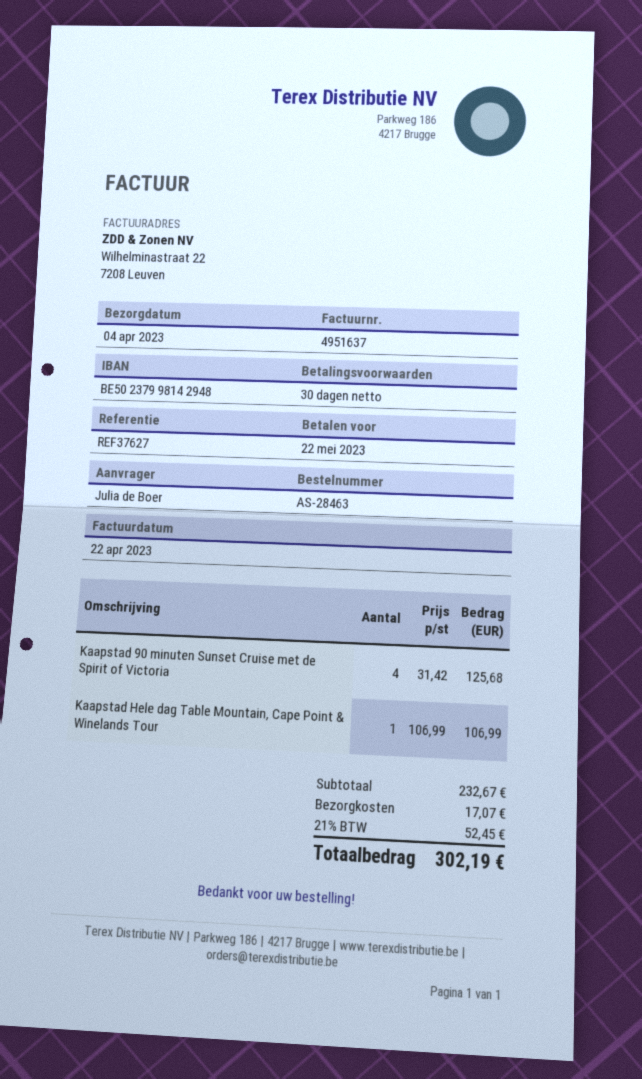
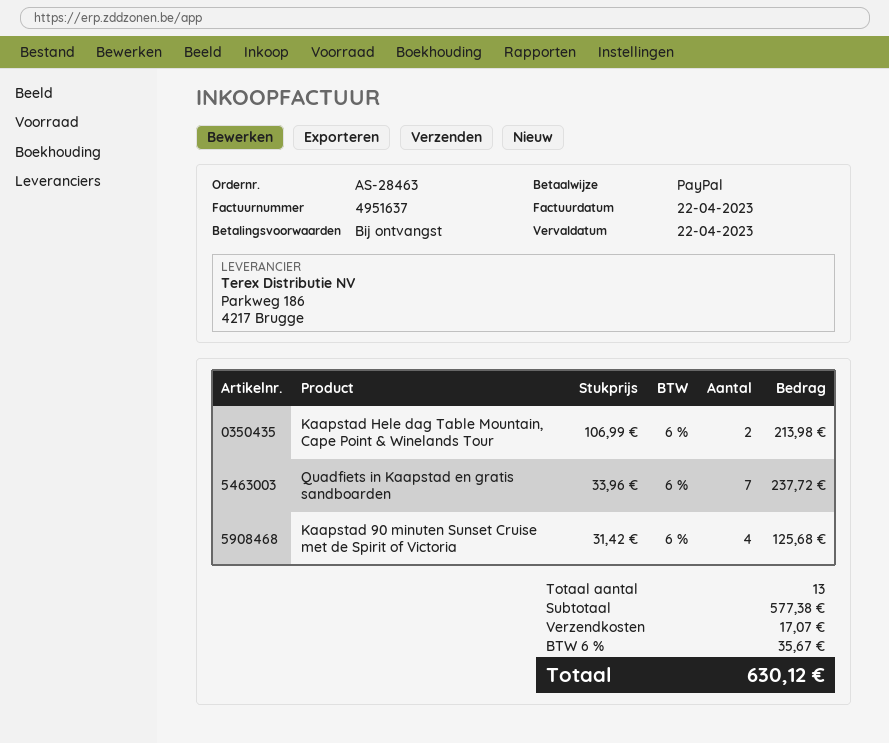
payment terms: 30 days -> on receipt
due date: 2023-05-22 -> 2023-04-22
Kaapstad Hele dag Table Mountain, Cape Point & Winelands Tour: 1 x 106.99 = 106.99 -> 2 x 106.99 = 213.98
Quadfiets in Kaapstad en gratis sandboarden: none -> 7 x 33.96 = 237.72
subtotal: 232.67 -> 577.38
tax: 21% = 52.45 -> 6% = 35.67
total: 302.19 -> 630.12

